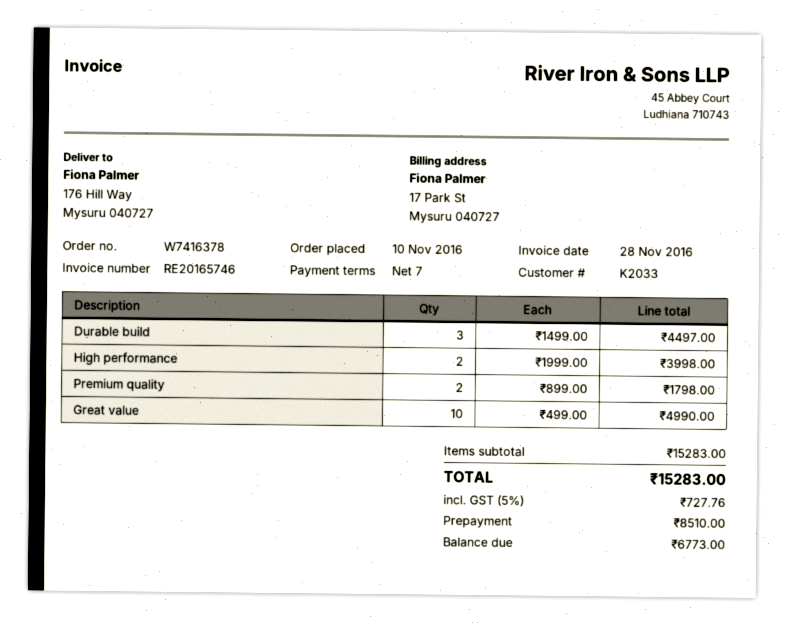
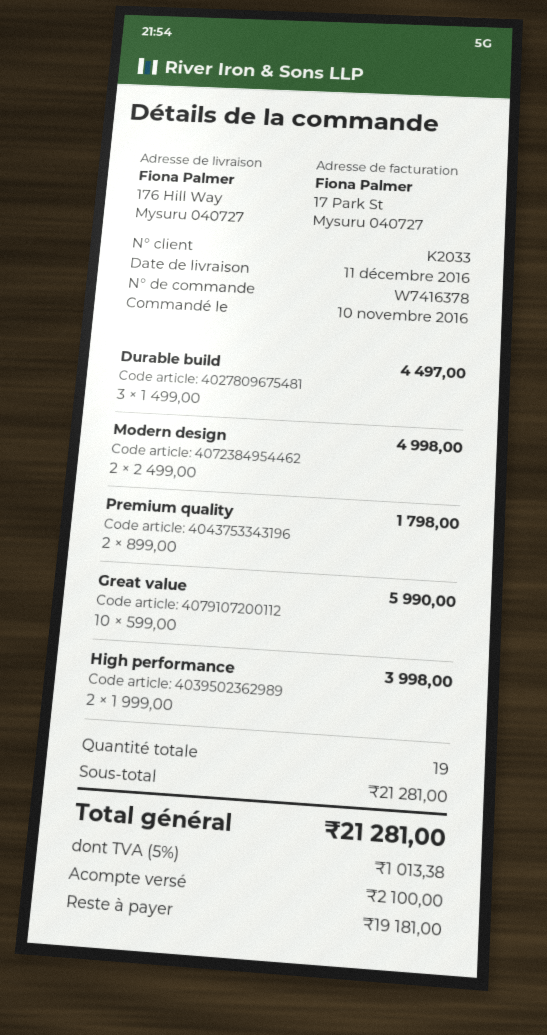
Great value: 10 x 499.00 = 4990.00 -> 10 x 599.00 = 5990.00
Modern design: none -> 2 x 2499.00 = 4998.00
subtotal: 15283.00 -> 21281.00
tax: 5% = 727.76 -> 5% = 1013.38
total: 15283.00 -> 21281.00
deposit: 8510.00 -> 2100.00
balance: 6773.00 -> 19181.00

